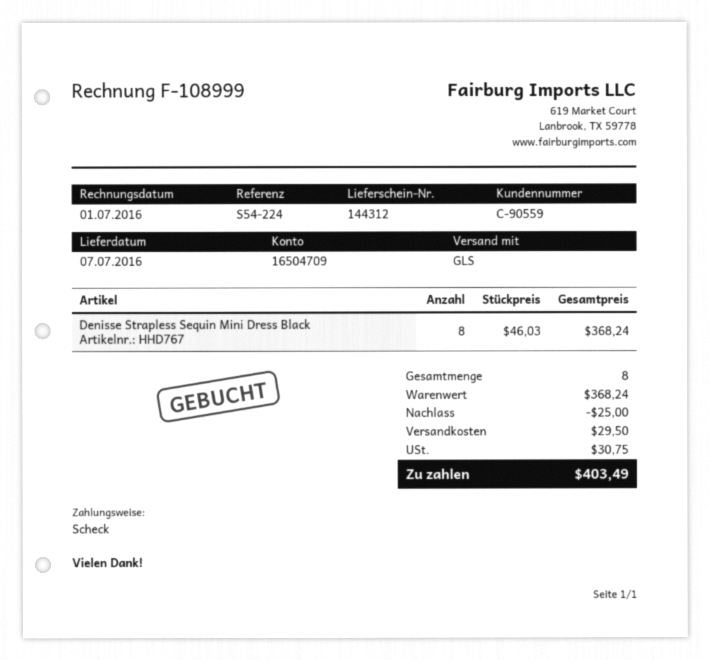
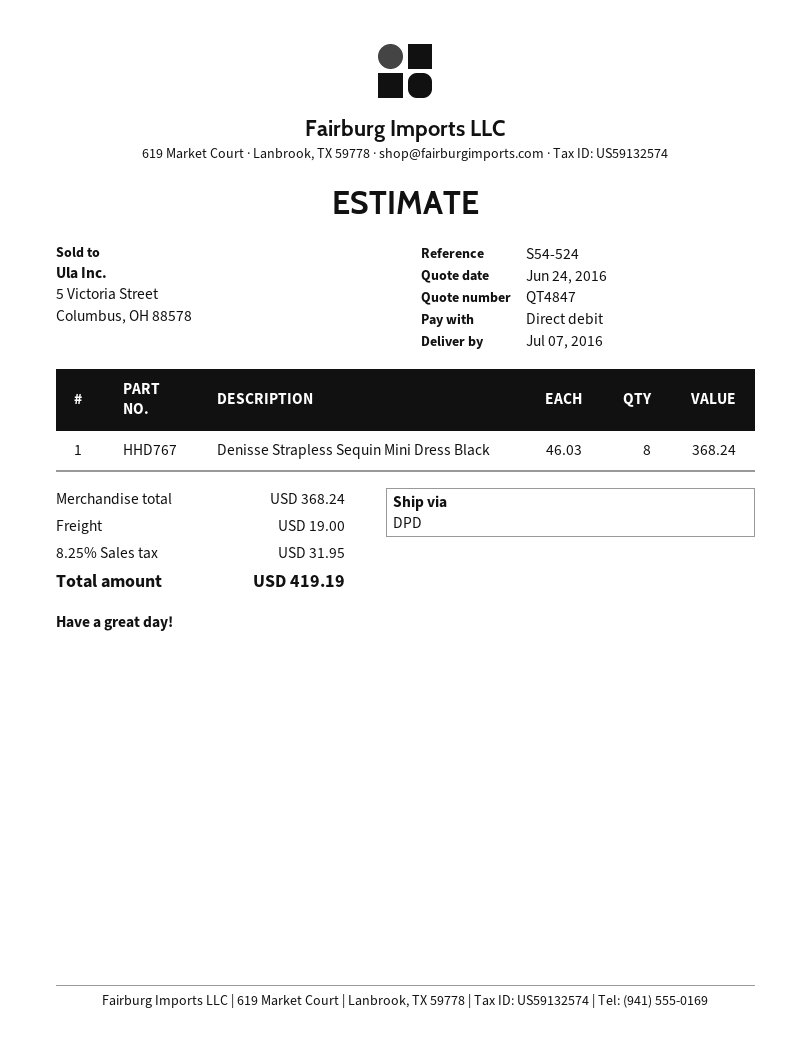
reference: S54-224 -> S54-524
payment method: cheque -> direct debit
shipping method: GLS -> DPD
discount: 25.00 -> none
shipping: 29.50 -> 19.00
tax: 30.75 -> 31.95
total: 403.49 -> 419.19

